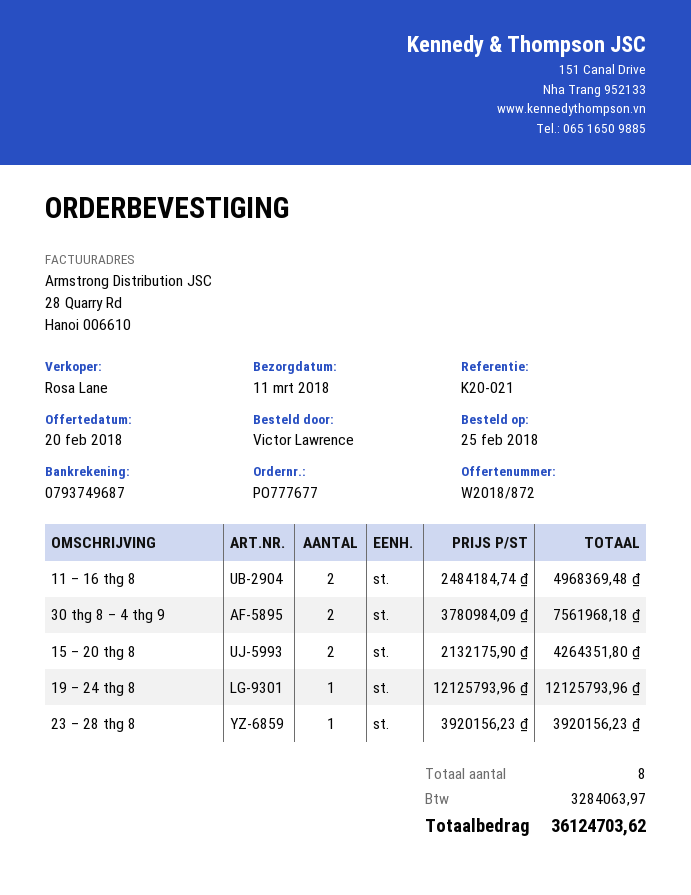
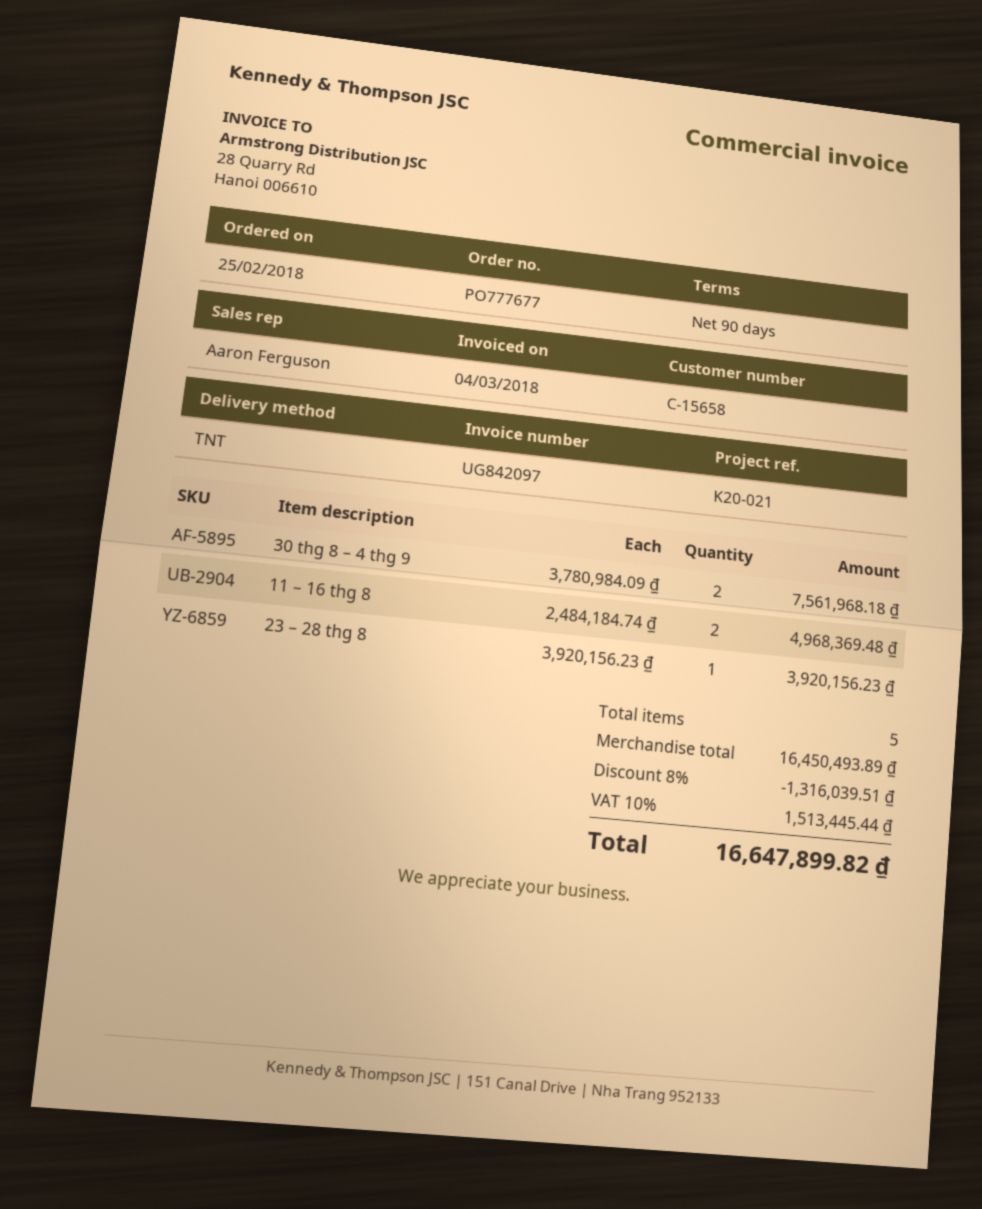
sales rep: Rosa Lane -> Aaron Ferguson
15 – 20 thg 8: 2 x 2132175.90 = 4264351.80 -> none
19 – 24 thg 8: 1 x 12125793.96 = 12125793.96 -> none
total quantity: 8 -> 5
discount: none -> 8% = 1316039.51
tax: 3284063.97 -> 1513445.44
total: 36124703.62 -> 16647899.82

